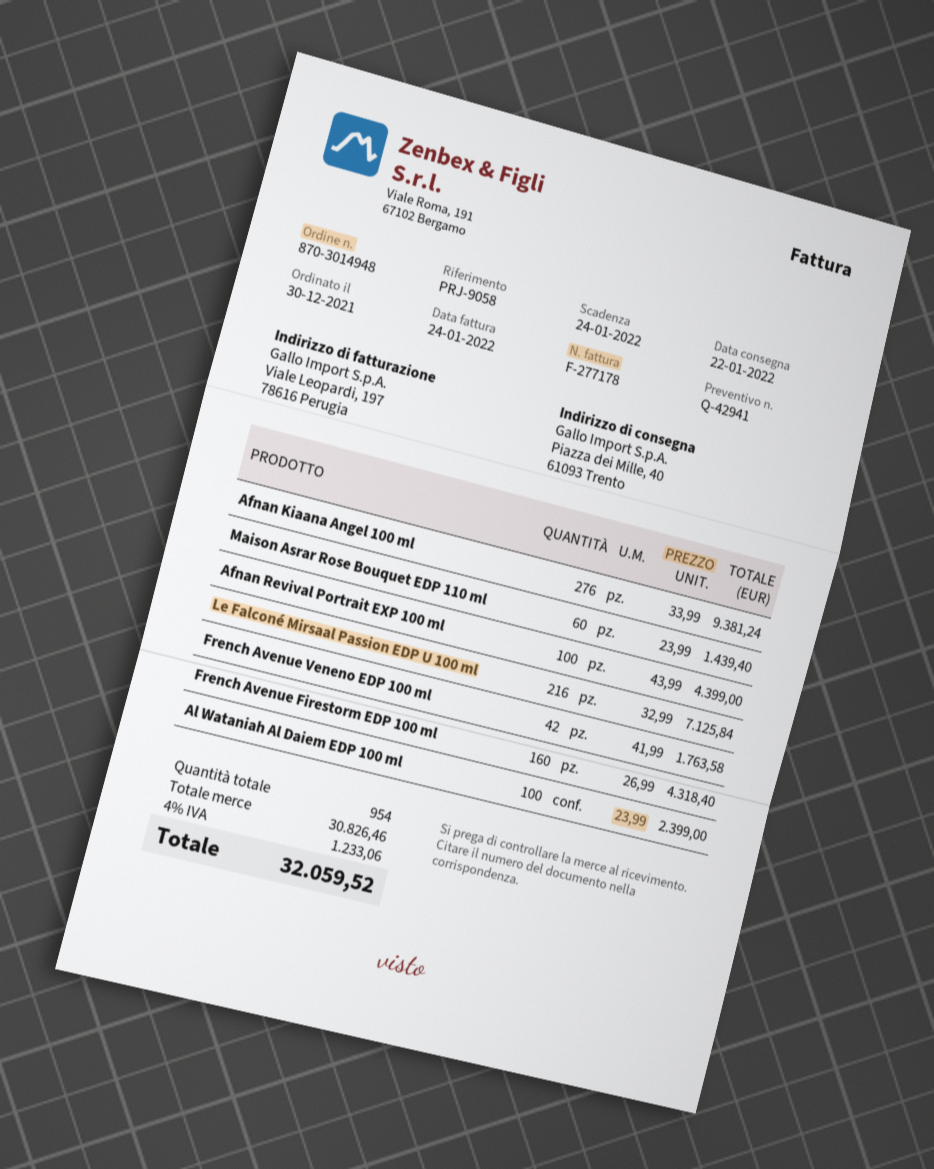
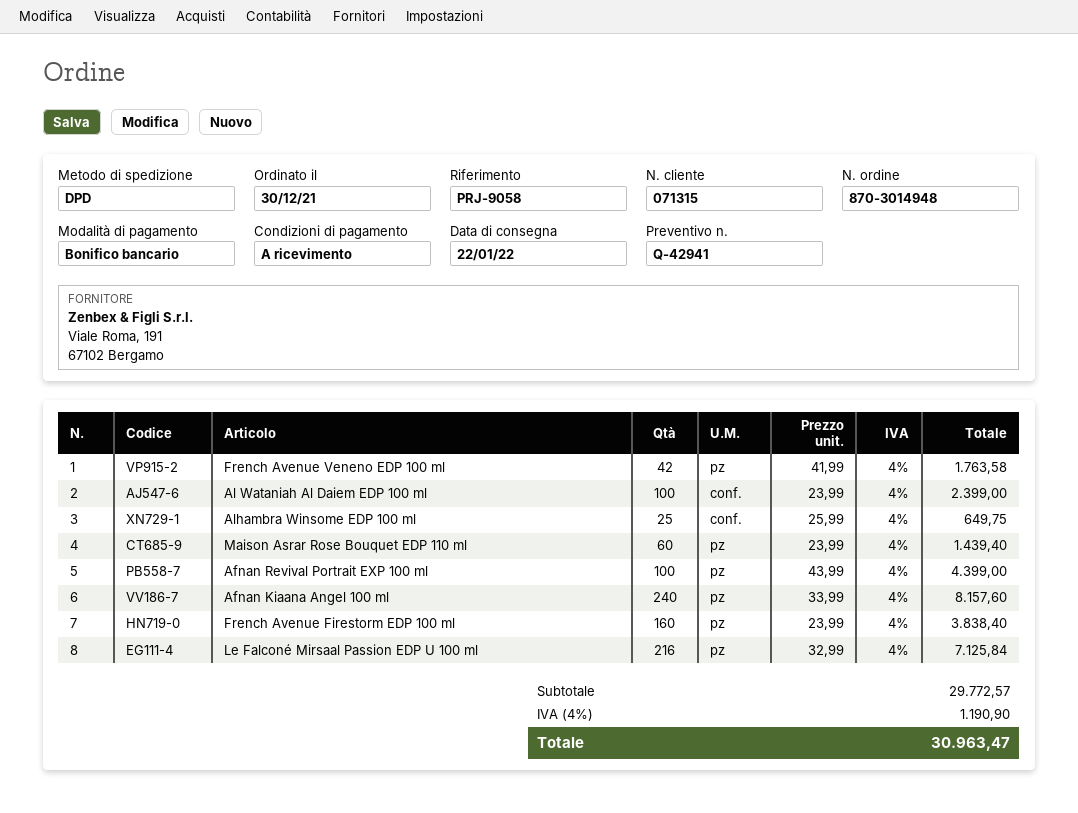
Afnan Kiaana Angel 100 ml: 276 x 33.99 = 9381.24 -> 240 x 33.99 = 8157.60
French Avenue Firestorm EDP 100 ml: 160 x 26.99 = 4318.40 -> 160 x 23.99 = 3838.40
Alhambra Winsome EDP 100 ml: none -> 25 x 25.99 = 649.75
subtotal: 30826.46 -> 29772.57
tax: 4% = 1233.06 -> 4% = 1190.90
total: 32059.52 -> 30963.47

